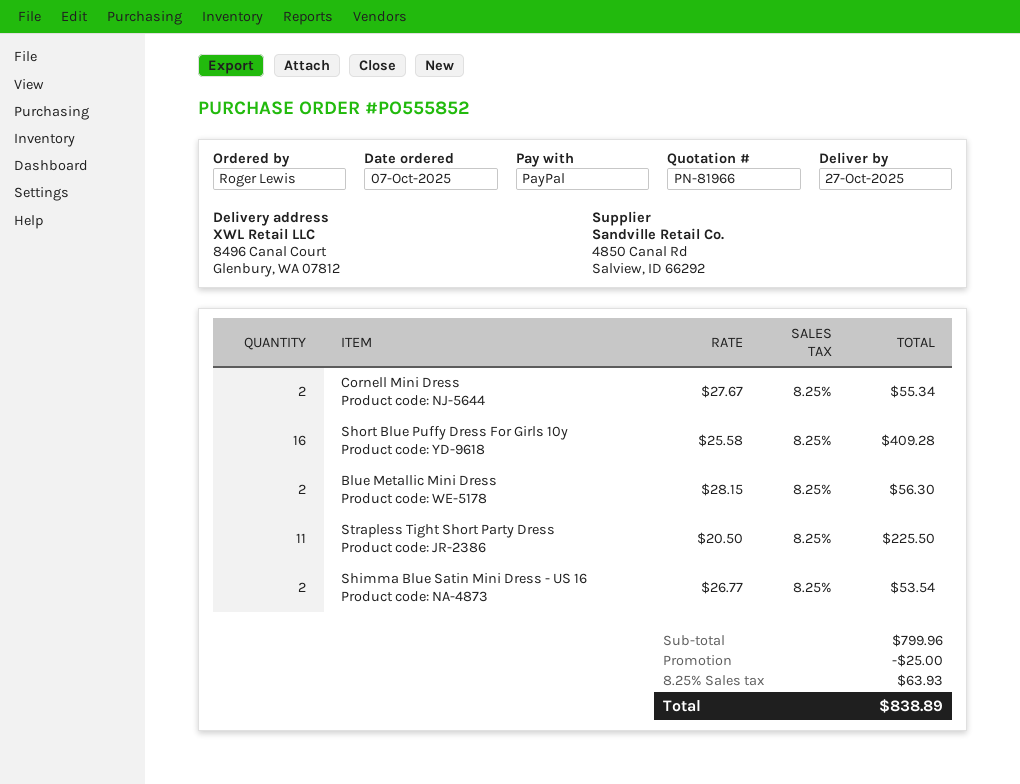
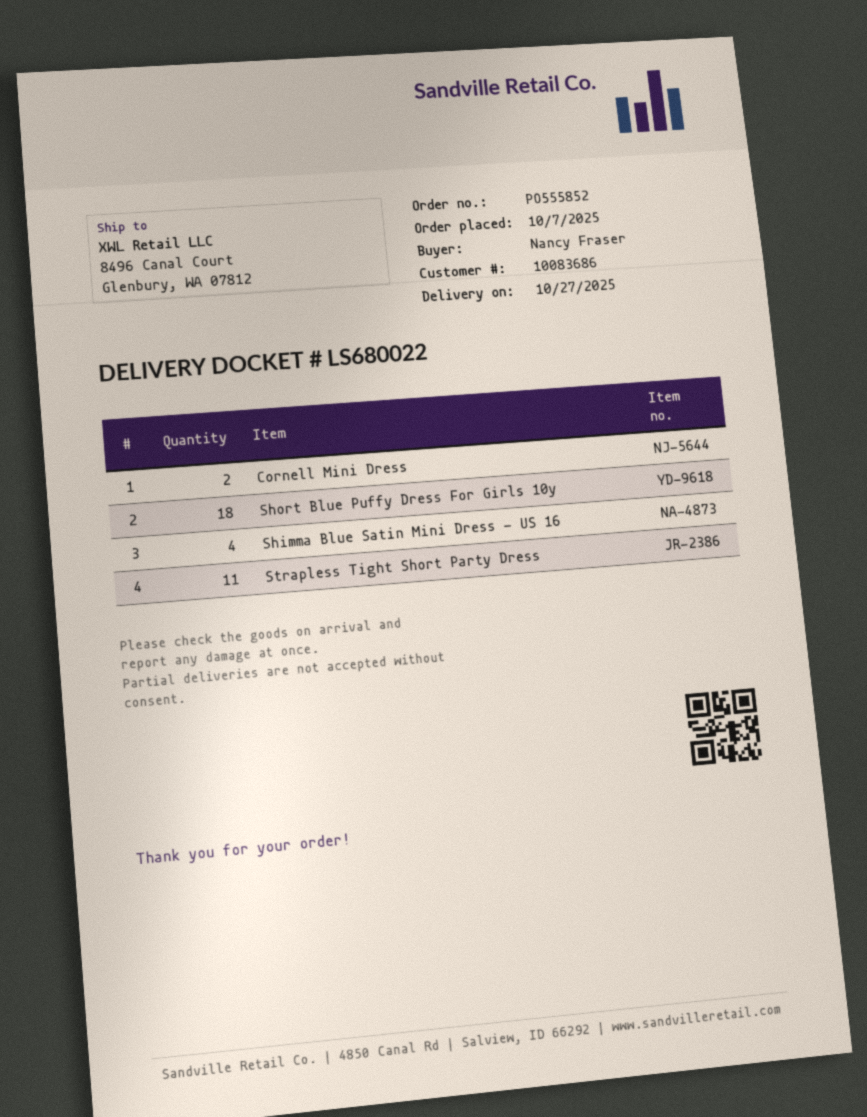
ordered by: Roger Lewis -> Nancy Fraser
Short Blue Puffy Dress For Girls 10y: 16 -> 18
Blue Metallic Mini Dress: 2 -> none
Shimma Blue Satin Mini Dress - US 16: 2 -> 4

